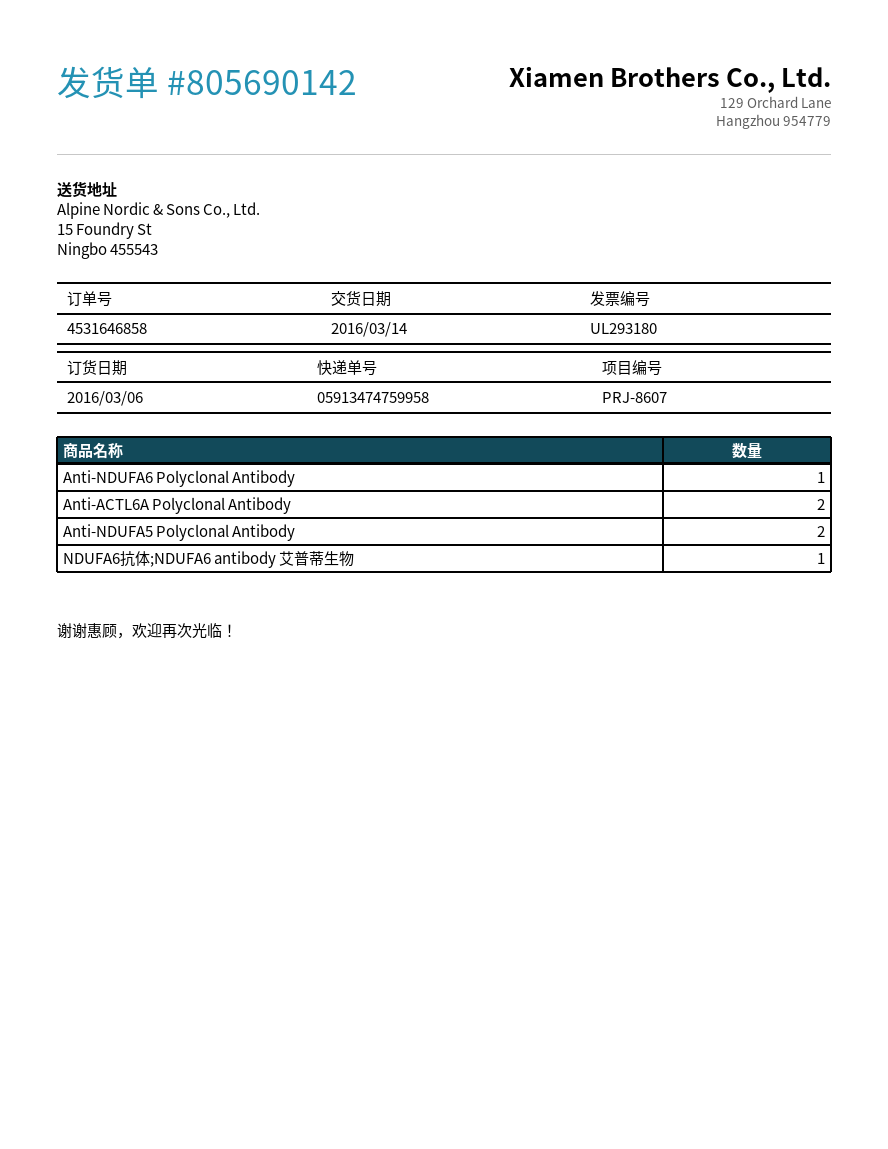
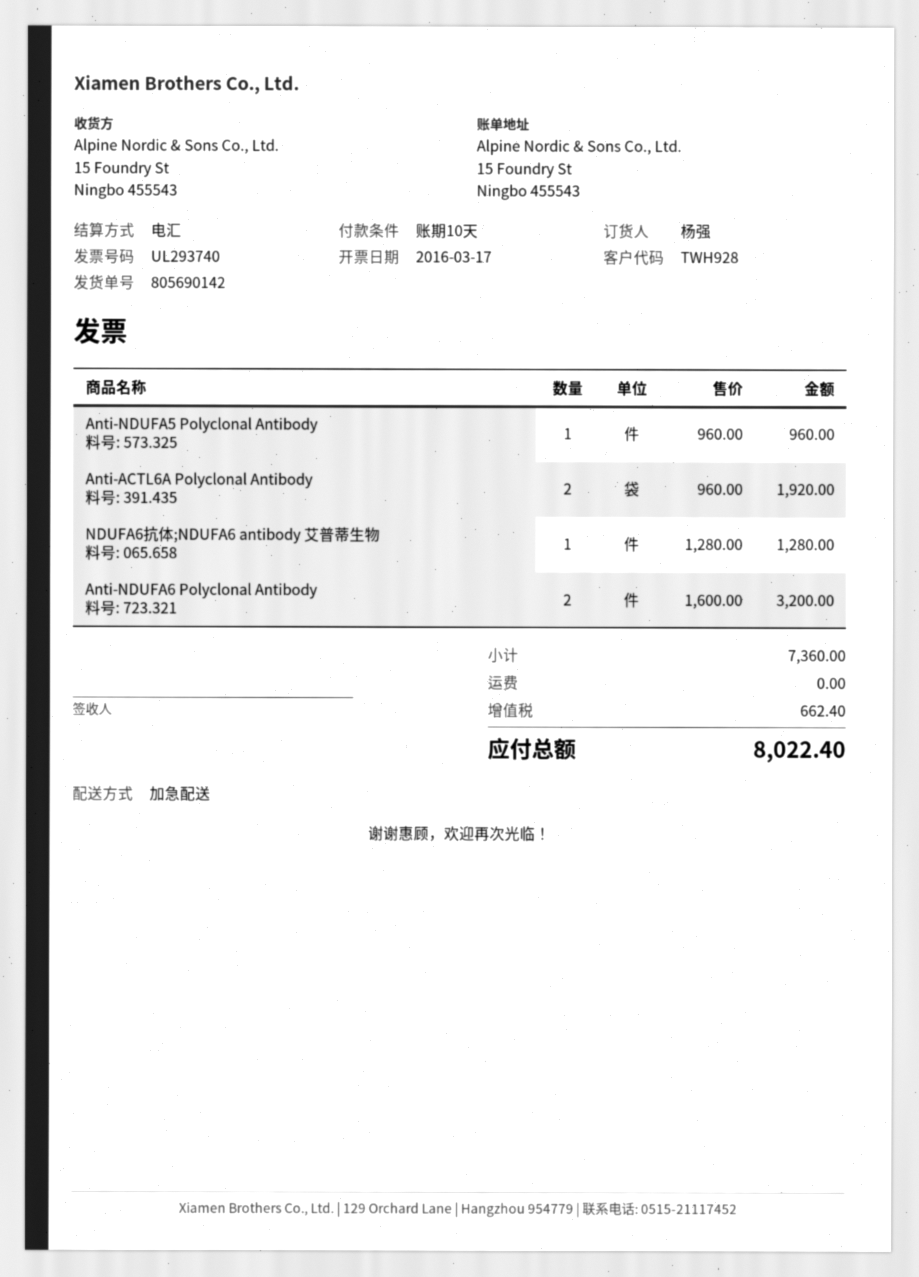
invoice number: UL293180 -> UL293740
Anti-NDUFA6 Polyclonal Antibody: 1 -> 2
Anti-NDUFA5 Polyclonal Antibody: 2 -> 1

